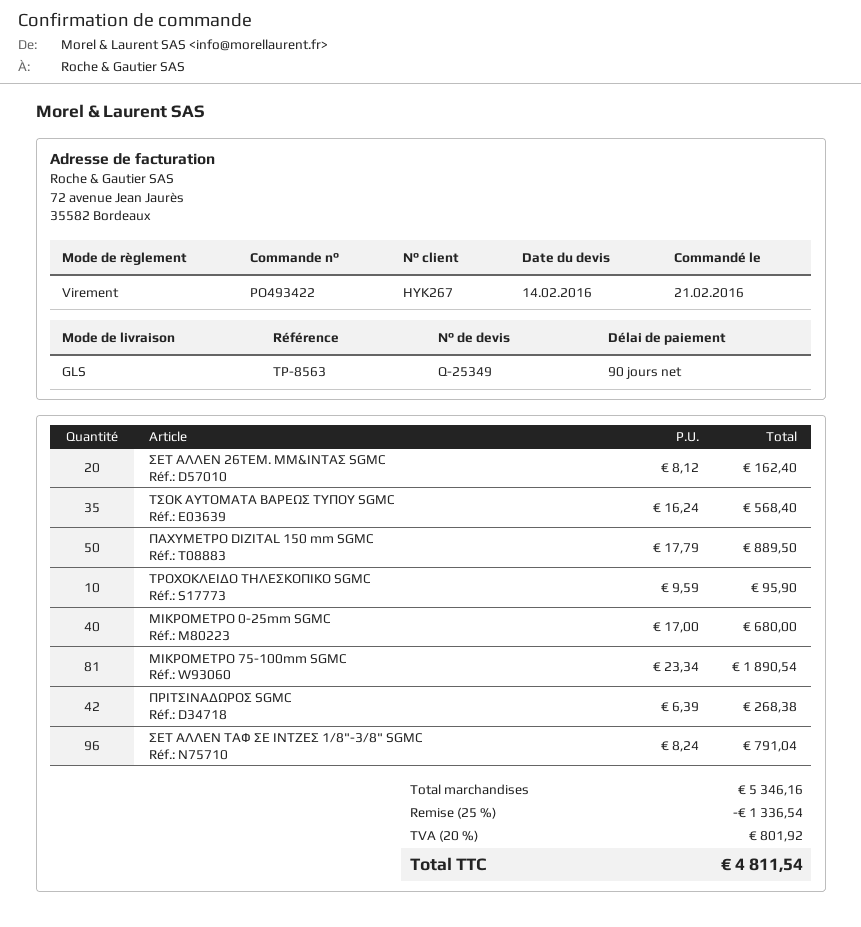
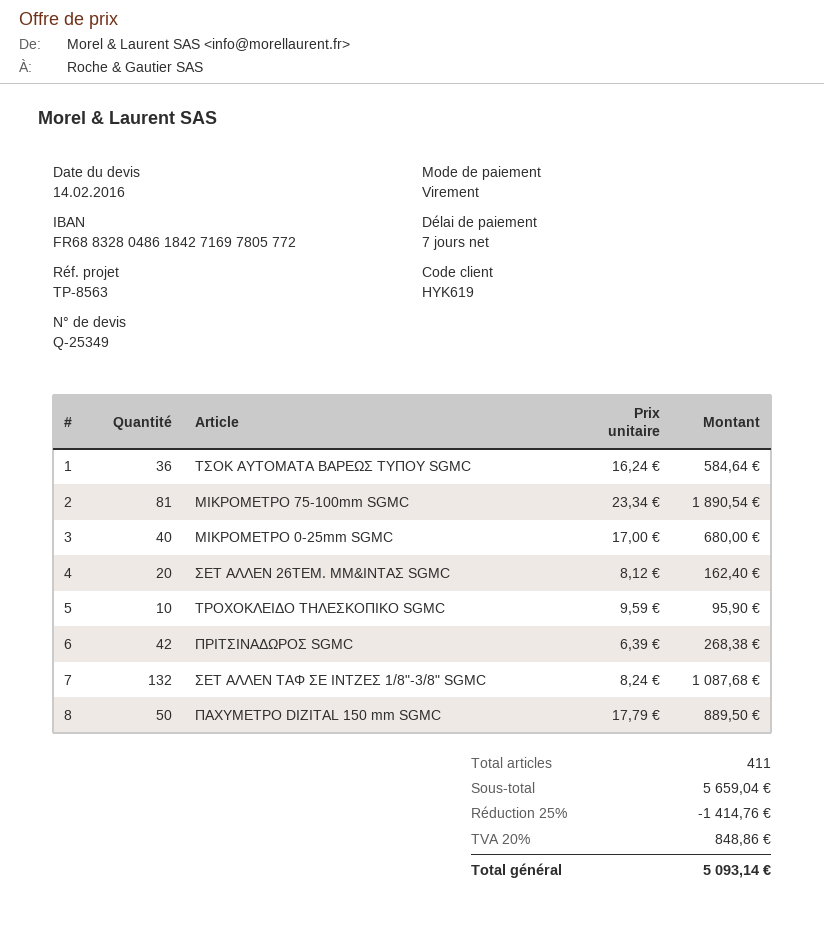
payment terms: 90 days -> 7 days
customer number: HYK267 -> HYK619
ΤΣΟΚ ΑΥΤΟΜΑΤΑ ΒΑΡΕΩΣ ΤΥΠΟΥ SGMC: 35 x 16.24 = 568.40 -> 36 x 16.24 = 584.64
ΣΕΤ ΑΛΛΕΝ ΤΑΦ ΣΕ ΙΝΤΖΕΣ 1/8"-3/8" SGMC: 96 x 8.24 = 791.04 -> 132 x 8.24 = 1087.68
subtotal: 5346.16 -> 5659.04
discount: 25% = 1336.54 -> 25% = 1414.76
tax: 20% = 801.92 -> 20% = 848.86
total: 4811.54 -> 5093.14

